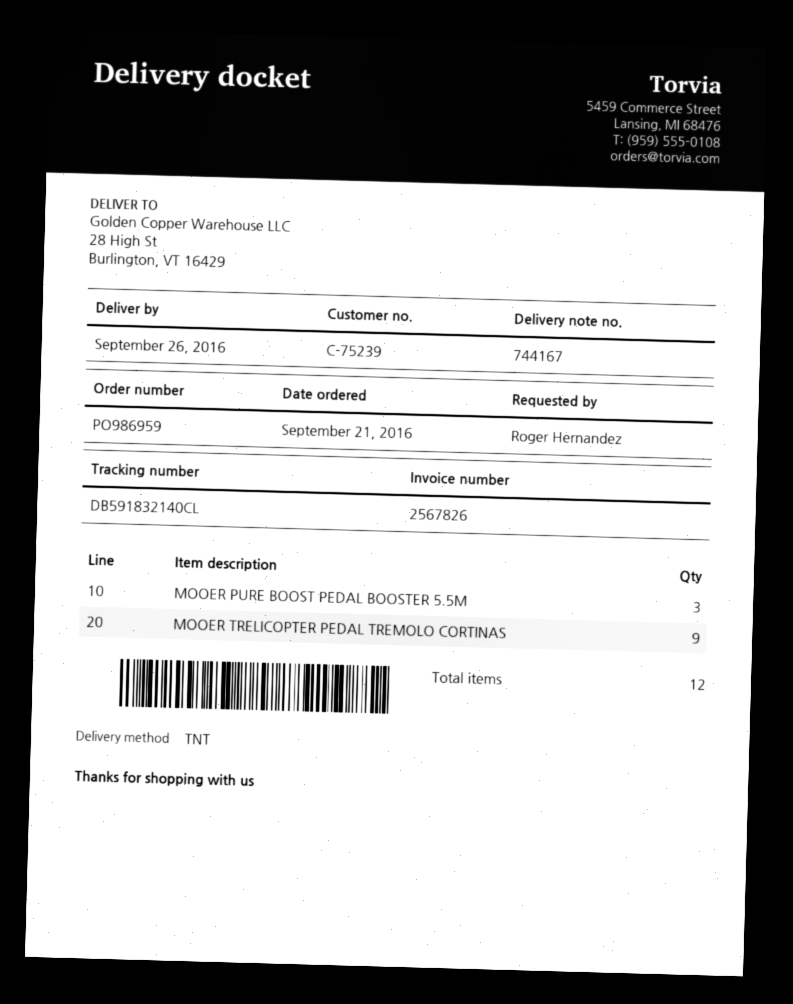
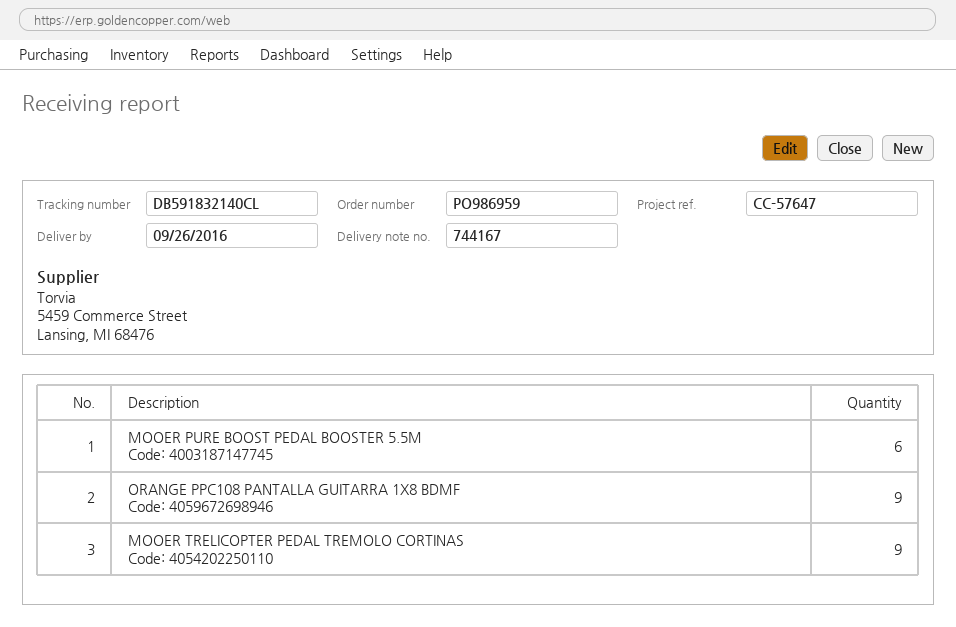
MOOER PURE BOOST PEDAL BOOSTER 5.5M: 3 -> 6
ORANGE PPC108 PANTALLA GUITARRA 1X8 BDMF: none -> 9

